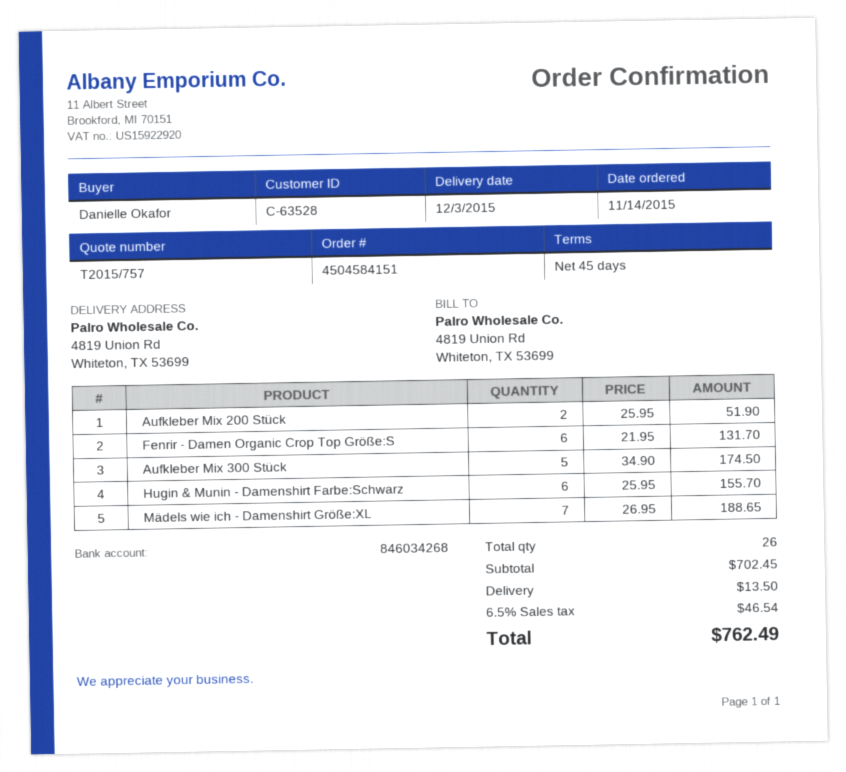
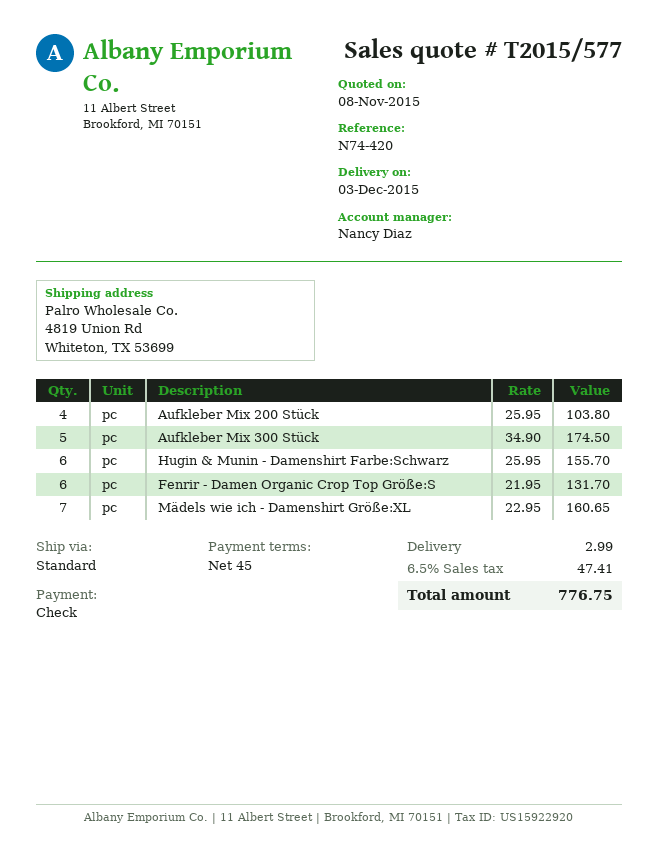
quote number: T2015/757 -> T2015/577
Aufkleber Mix 200 Stück: 2 x 25.95 = 51.90 -> 4 x 25.95 = 103.80
Mädels wie ich - Damenshirt Größe:XL: 7 x 26.95 = 188.65 -> 7 x 22.95 = 160.65
shipping: 13.50 -> 2.99
tax: 6.5% = 46.54 -> 6.5% = 47.41
total: 762.49 -> 776.75

